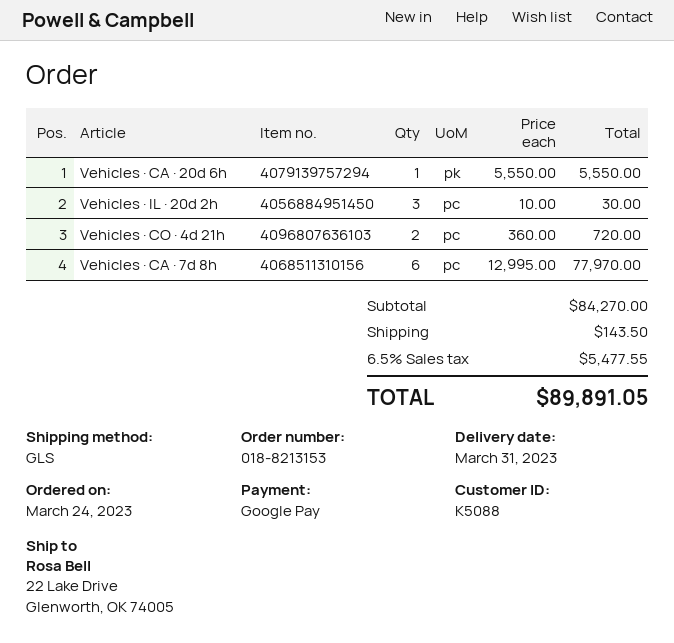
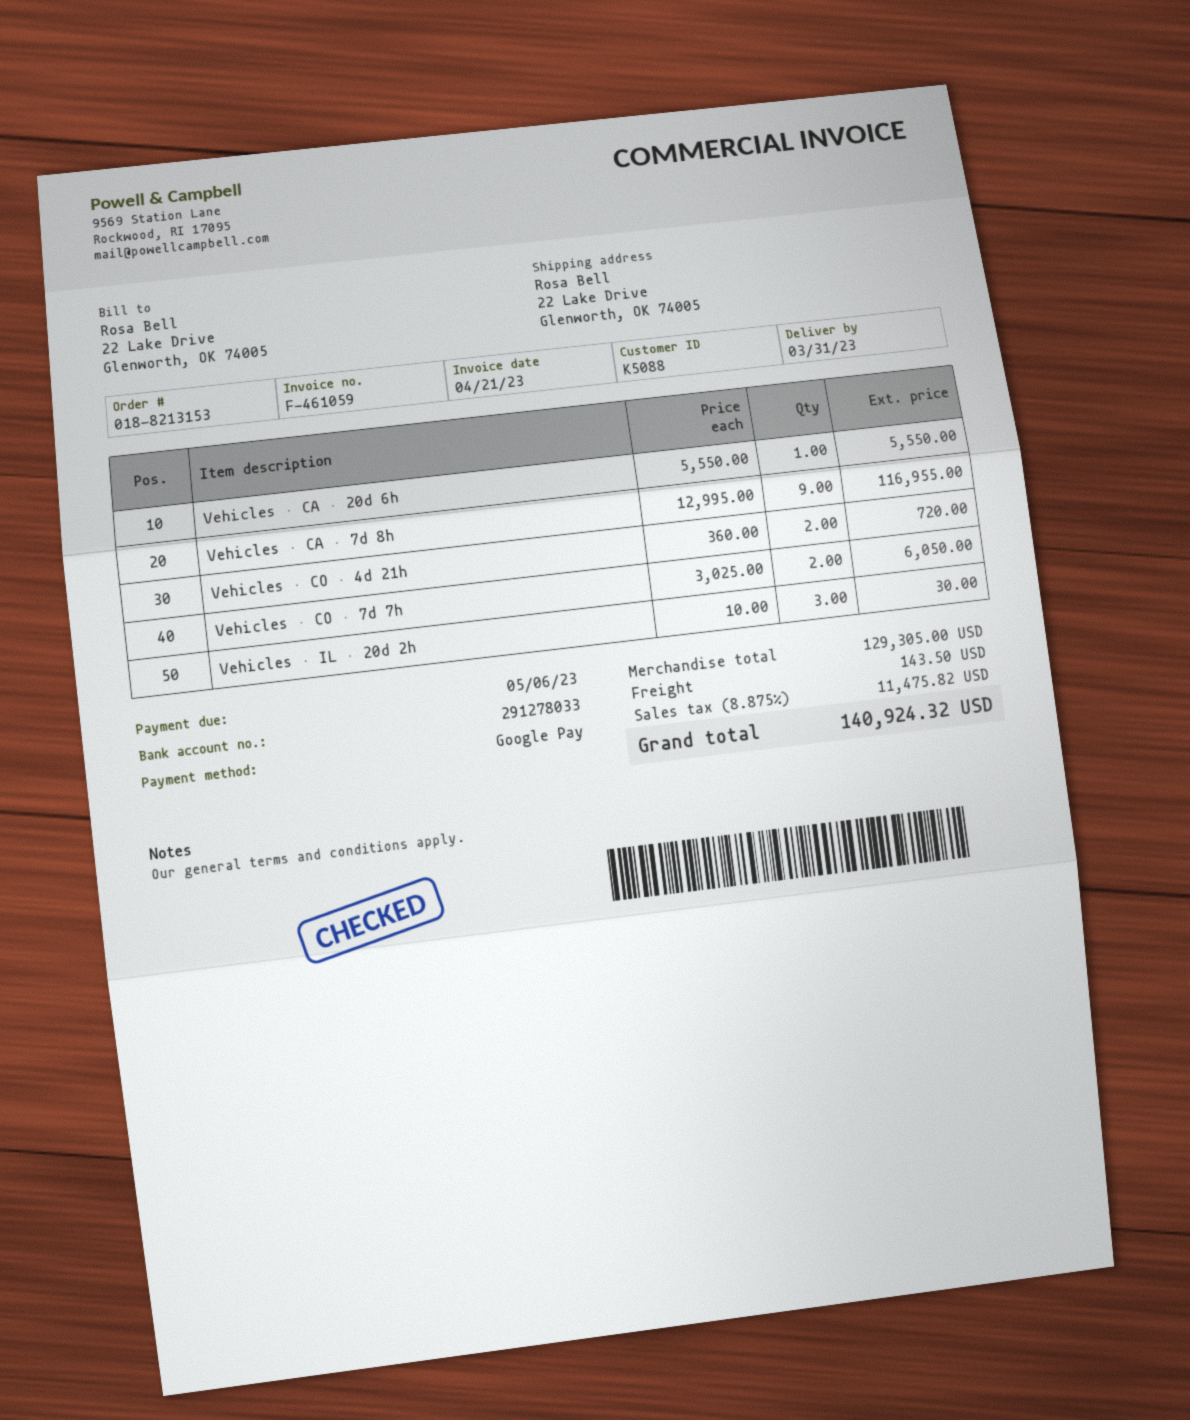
Vehicles · CA · 7d 8h: 6 x 12995.00 = 77970.00 -> 9 x 12995.00 = 116955.00
Vehicles · CO · 7d 7h: none -> 2 x 3025.00 = 6050.00
subtotal: 84270.00 -> 129305.00
tax: 6.5% = 5477.55 -> 8.875% = 11475.82
total: 89891.05 -> 140924.32

